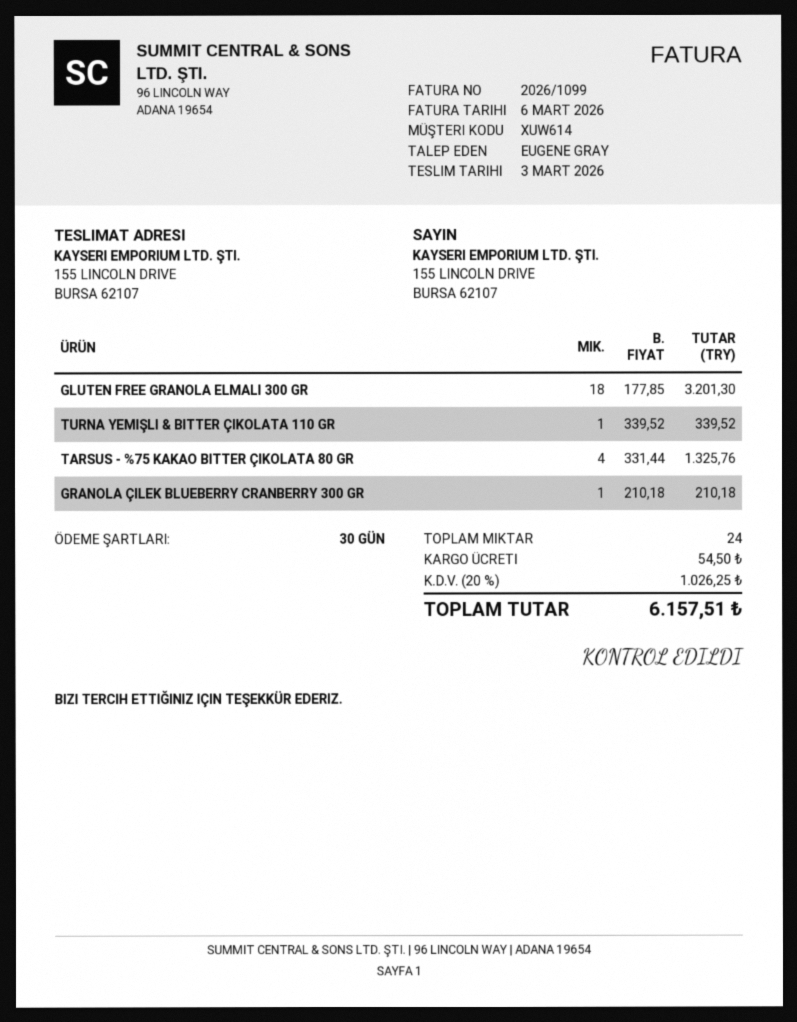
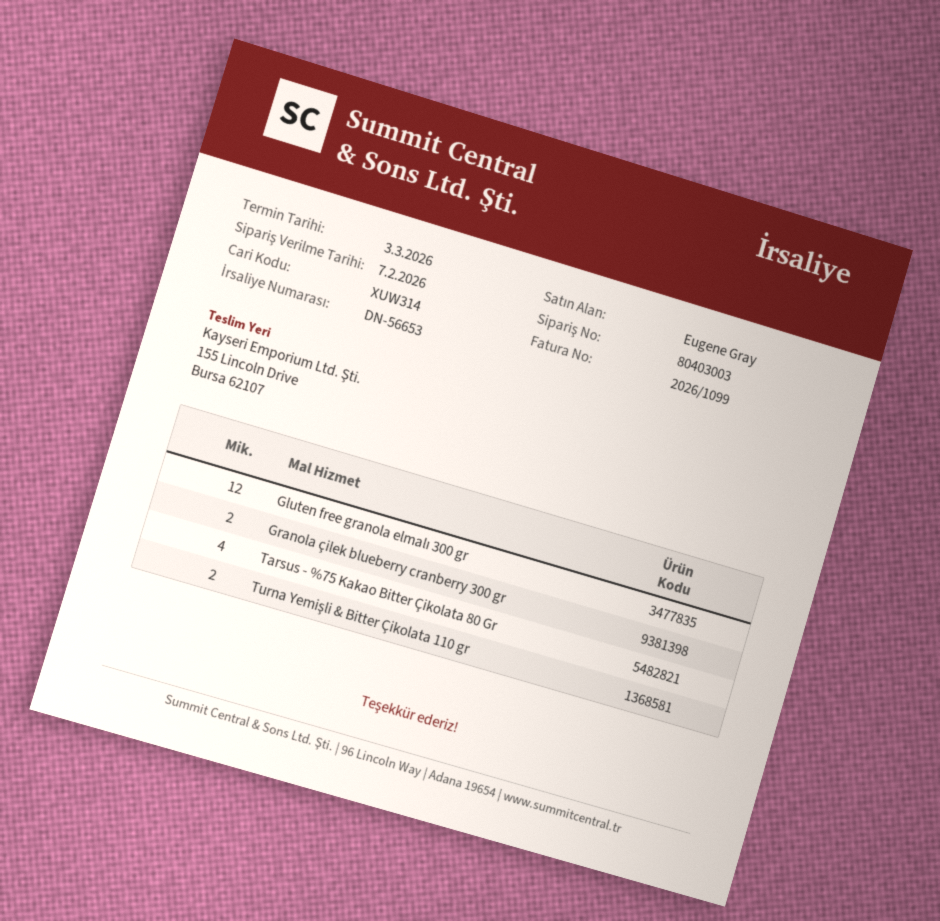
customer number: XUW614 -> XUW314
GLUTEN FREE GRANOLA ELMALI 300 GR: 18 -> 12
TURNA YEMIŞLI & BITTER ÇIKOLATA 110 GR: 1 -> 2
GRANOLA ÇILEK BLUEBERRY CRANBERRY 300 GR: 1 -> 2

